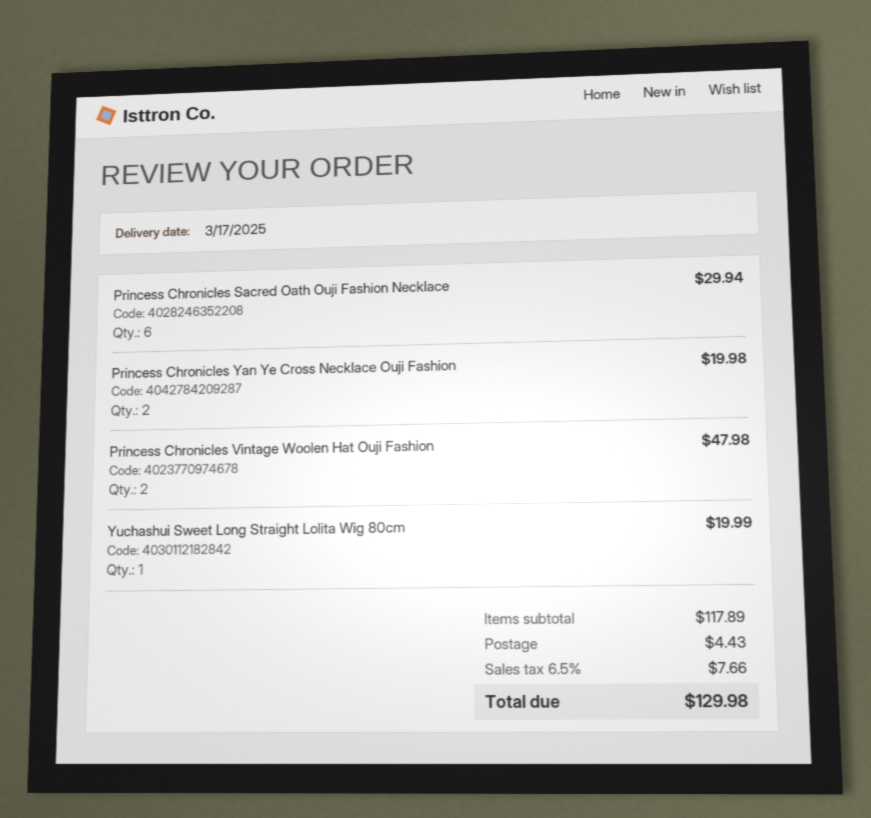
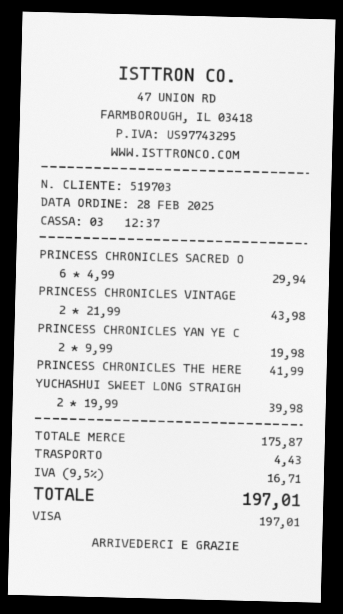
Princess Chronicles Vintage Woolen Hat Ouji Fashion: 2 for 47.98 -> 2 for 43.98
Yuchashui Sweet Long Straight Lolita Wig 80cm: 1 for 19.99 -> 2 for 39.98
PRINCESS CHRONICLES THE HERE: none -> 1 for 41.99
subtotal: 117.89 -> 175.87
tax: 6.5% = 7.66 -> 9.5% = 16.71
total: 129.98 -> 197.01

